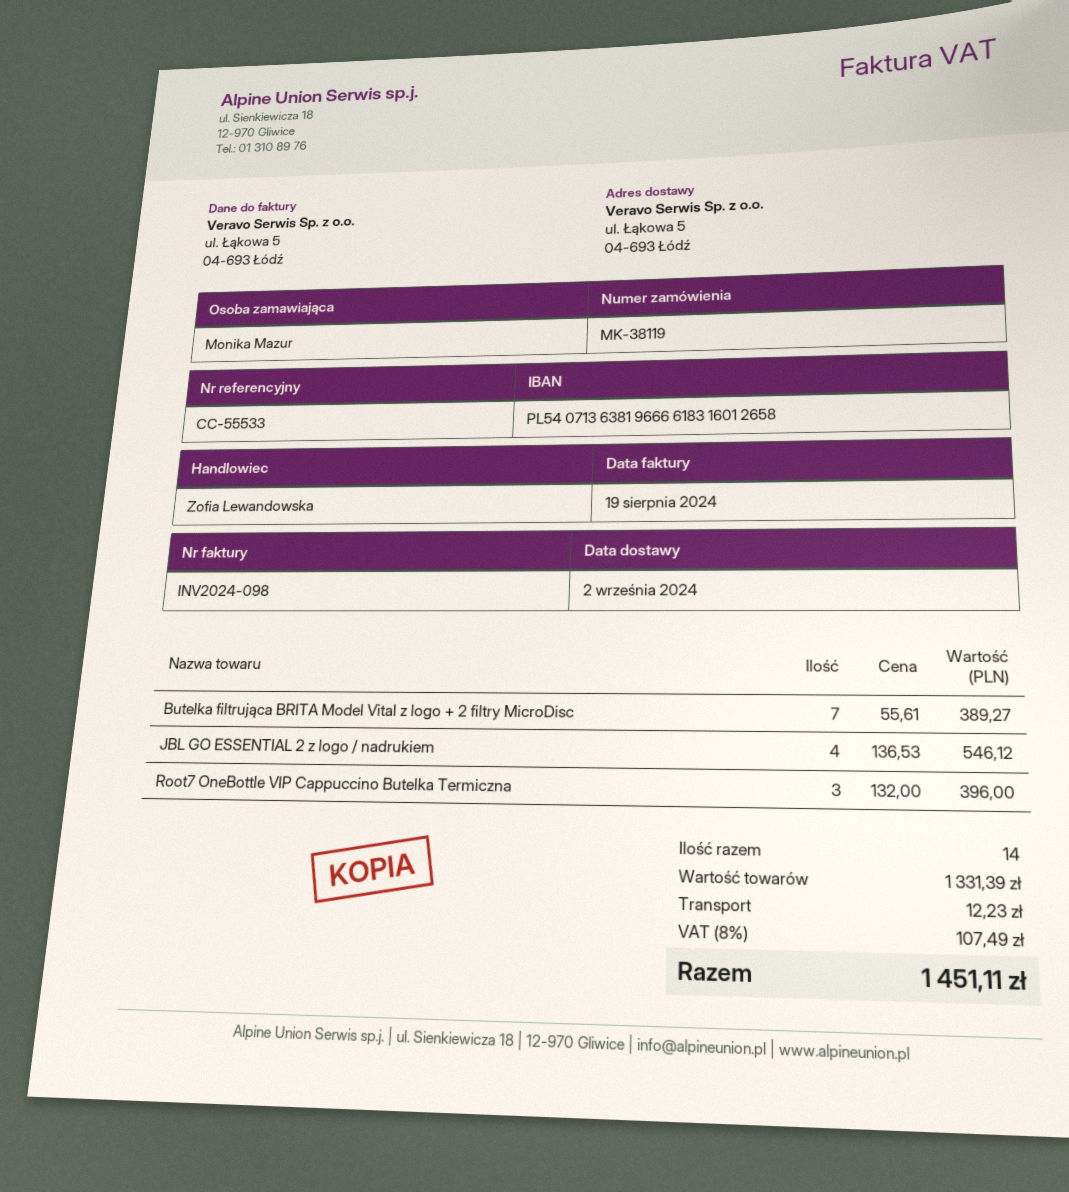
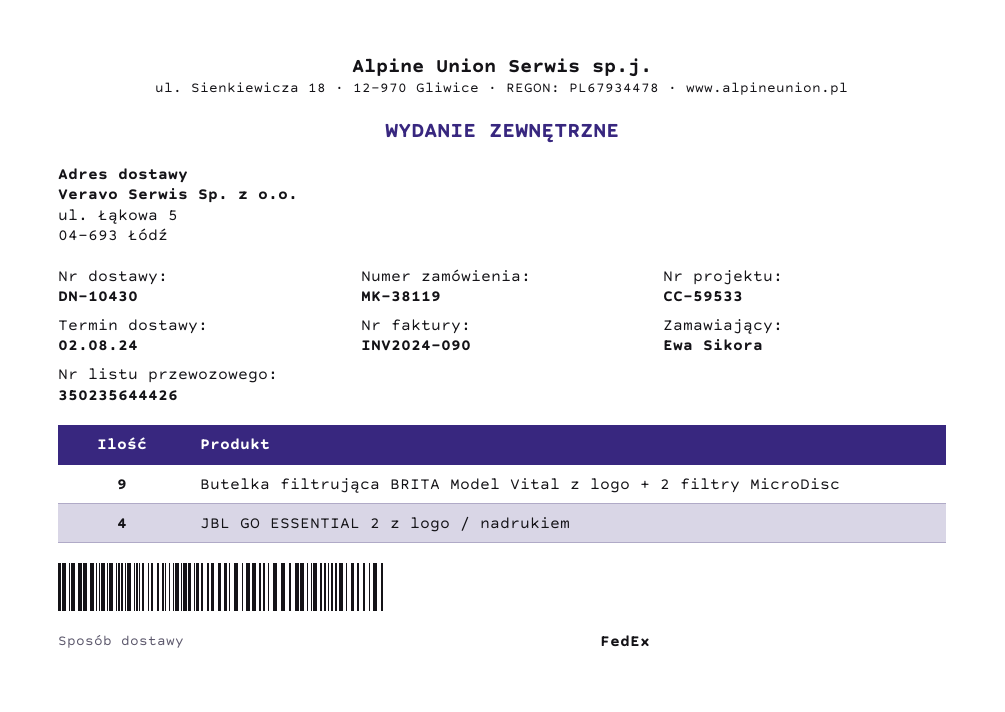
delivery date: 2024-09-02 -> 2024-08-02
invoice number: INV2024-098 -> INV2024-090
reference: CC-55533 -> CC-59533
ordered by: Monika Mazur -> Ewa Sikora
Butelka filtrująca BRITA Model Vital z logo + 2 filtry MicroDisc: 7 -> 9
Root7 OneBottle VIP Cappuccino Butelka Termiczna: 3 -> none

